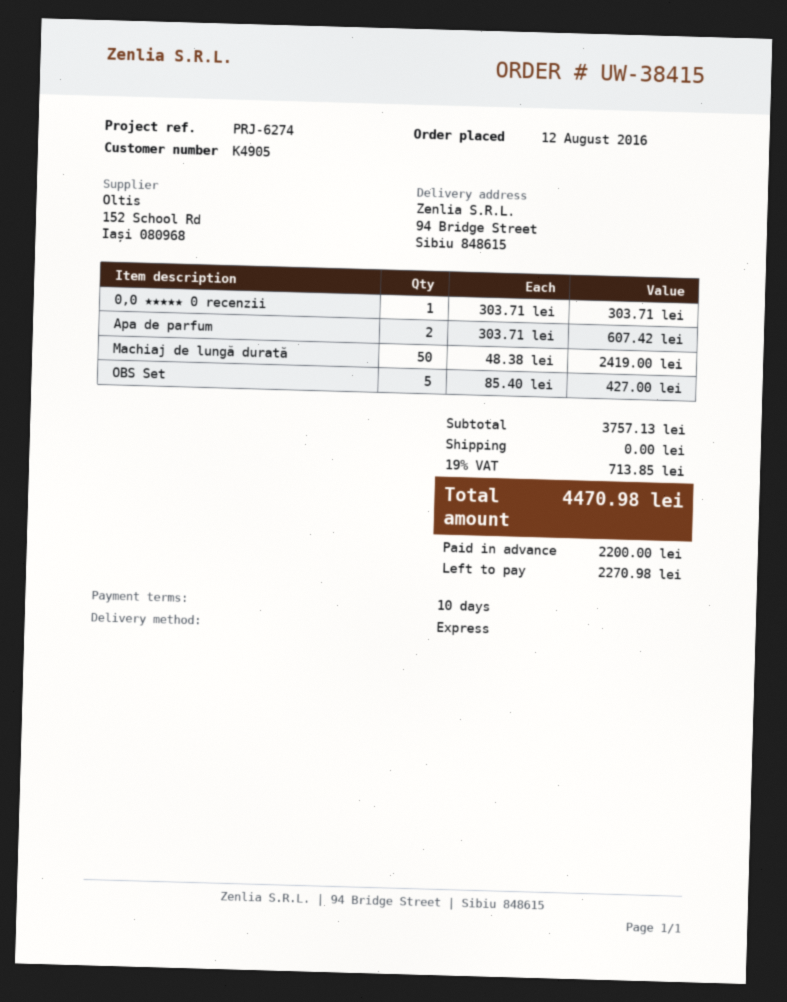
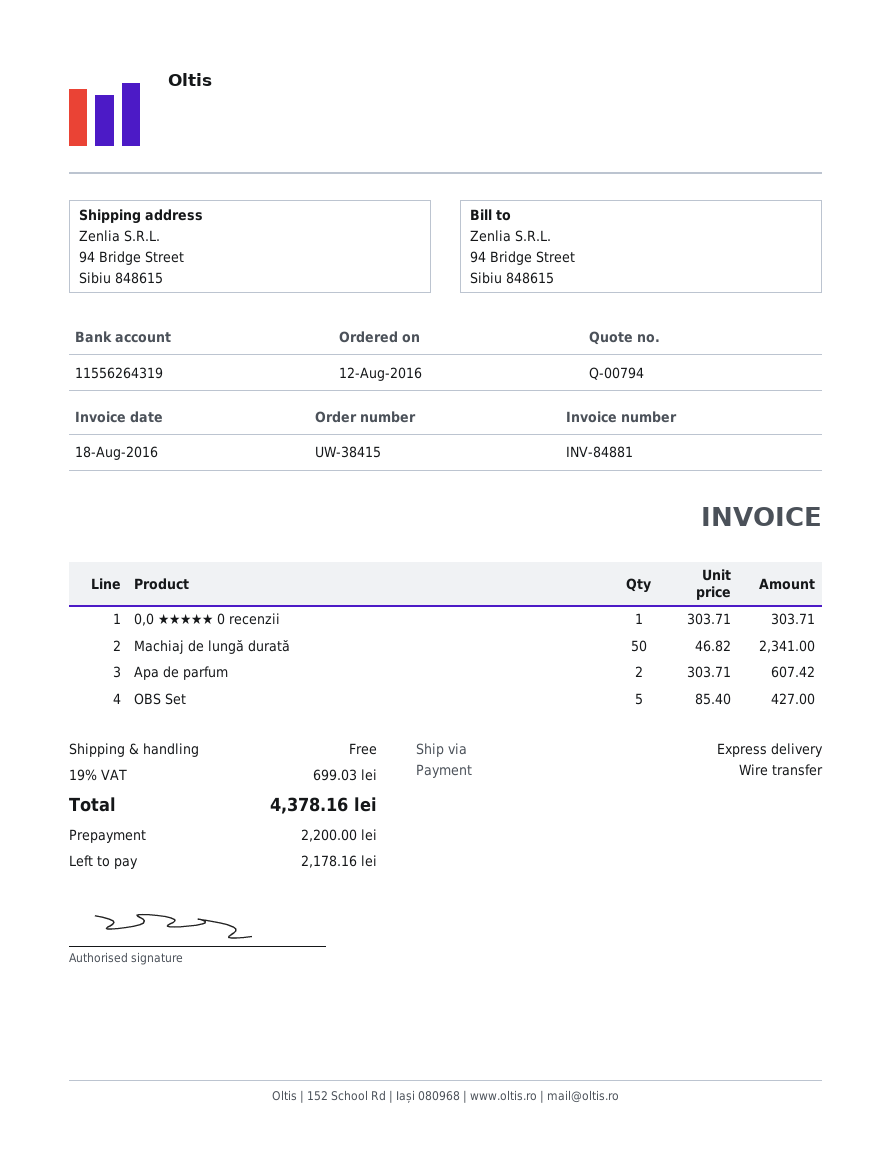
Machiaj de lungă durată: 50 x 48.38 = 2419.00 -> 50 x 46.82 = 2341.00
tax: 19% = 713.85 -> 19% = 699.03
total: 4470.98 -> 4378.16
balance: 2270.98 -> 2178.16

